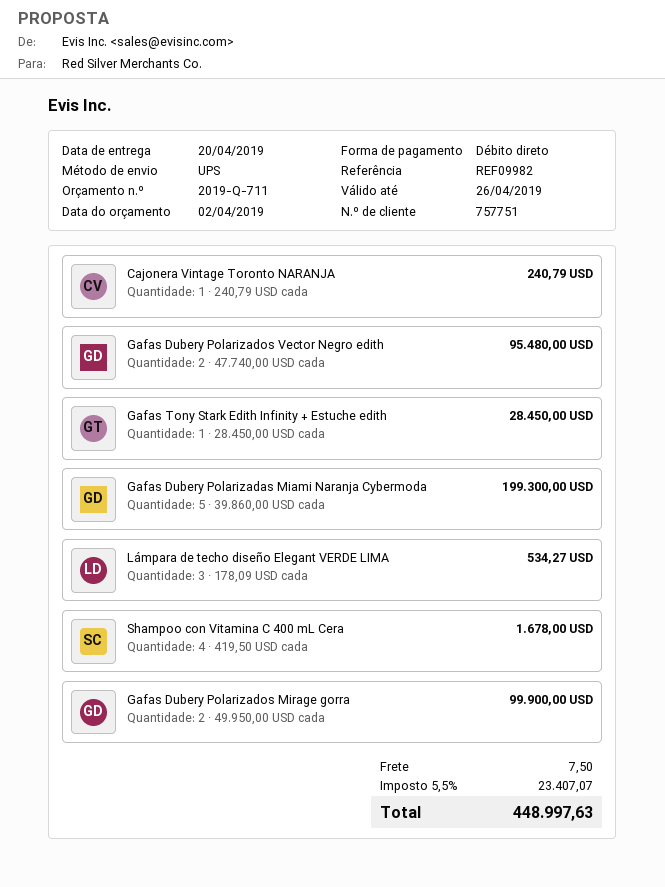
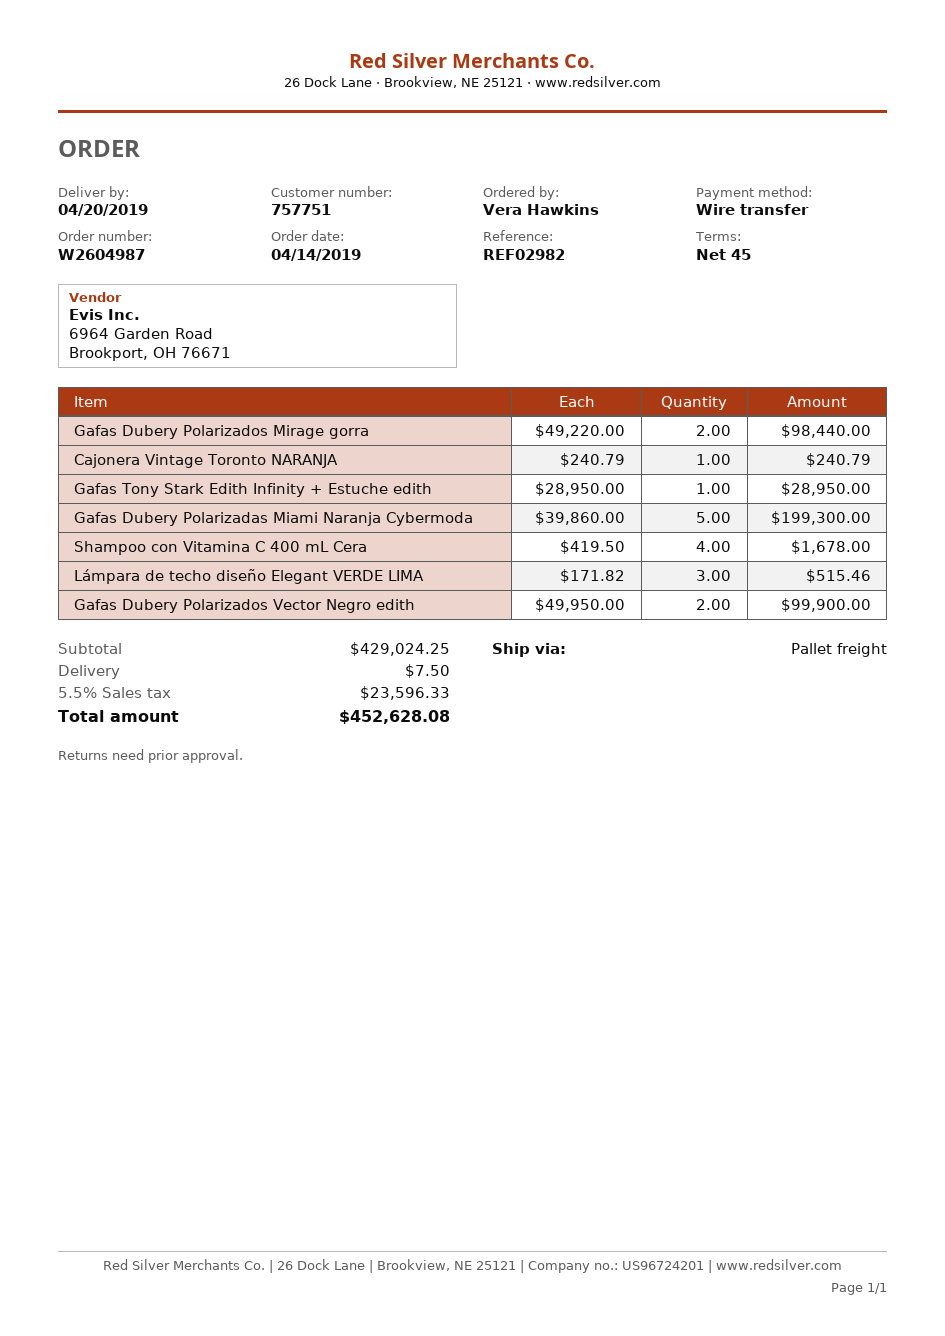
reference: REF09982 -> REF02982
payment method: direct debit -> bank transfer
shipping method: UPS -> pallet freight
Gafas Dubery Polarizados Vector Negro edith: 2 x 47740.00 = 95480.00 -> 2 x 49950.00 = 99900.00
Gafas Tony Stark Edith Infinity + Estuche edith: 1 x 28450.00 = 28450.00 -> 1 x 28950.00 = 28950.00
Lámpara de techo diseño Elegant VERDE LIMA: 3 x 178.09 = 534.27 -> 3 x 171.82 = 515.46
Gafas Dubery Polarizados Mirage gorra: 2 x 49950.00 = 99900.00 -> 2 x 49220.00 = 98440.00
tax: 5.5% = 23407.07 -> 5.5% = 23596.33
total: 448997.63 -> 452628.08

